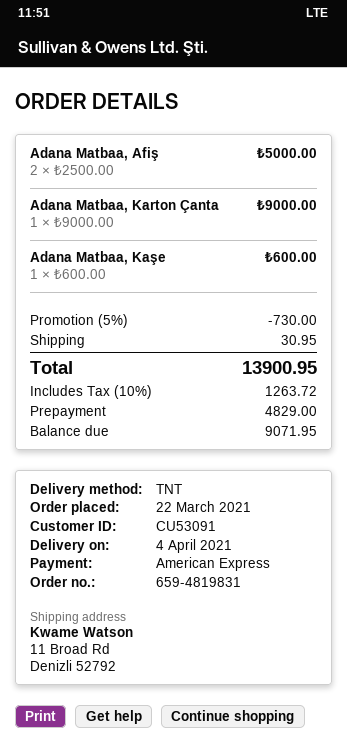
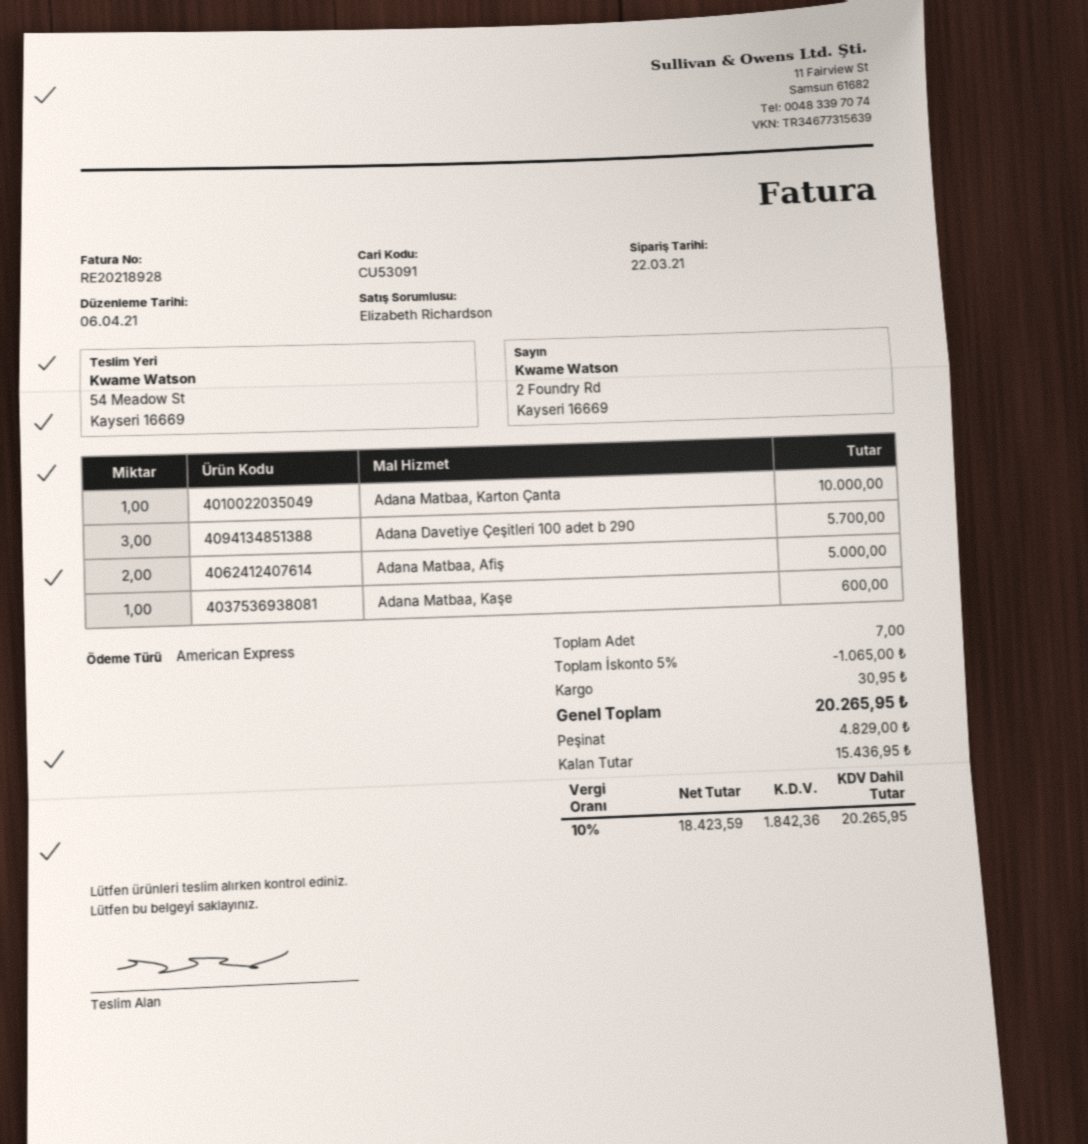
ship to: 11 Broad Rd, Denizli 52792 -> 54 Meadow St, Kayseri 16669
Adana Matbaa, Karton Çanta: 1 for 9000.00 -> 1 for 10000.00
Adana Davetiye Çeşitleri 100 adet b 290: none -> 3 for 5700.00
discount: 5% = 730.00 -> 5% = 1065.00
tax: 10% = 1263.72 -> 10% = 1842.36
total: 13900.95 -> 20265.95
balance: 9071.95 -> 15436.95

